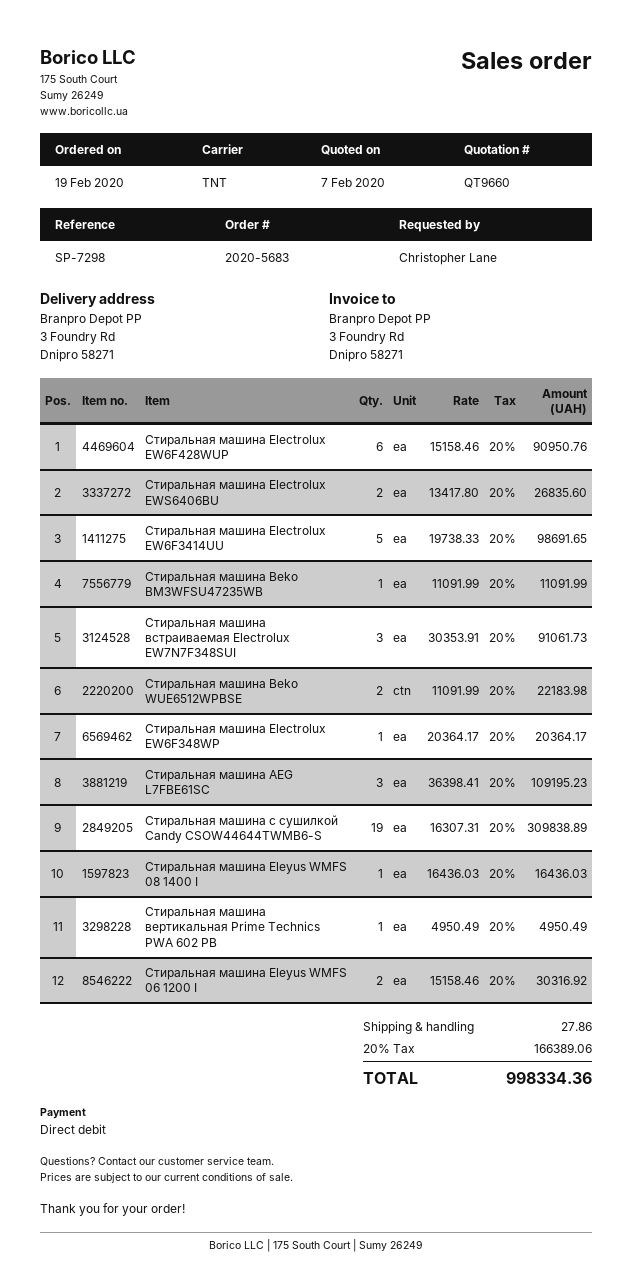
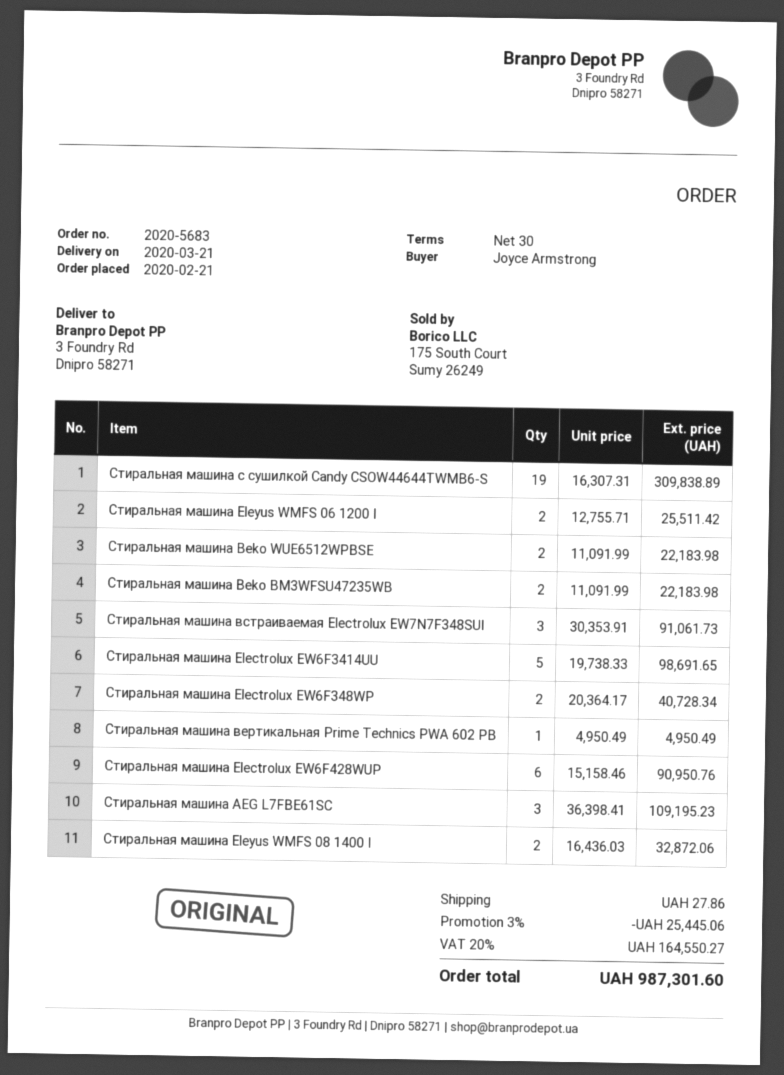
order date: 2020-02-19 -> 2020-02-21
ordered by: Christopher Lane -> Joyce Armstrong
Стиральная машина Electrolux EWS6406BU: 2 x 13417.80 = 26835.60 -> none
Стиральная машина Beko BM3WFSU47235WB: 1 x 11091.99 = 11091.99 -> 2 x 11091.99 = 22183.98
Стиральная машина Electrolux EW6F348WP: 1 x 20364.17 = 20364.17 -> 2 x 20364.17 = 40728.34
Стиральная машина Eleyus WMFS 08 1400 I: 1 x 16436.03 = 16436.03 -> 2 x 16436.03 = 32872.06
Стиральная машина Eleyus WMFS 06 1200 I: 2 x 15158.46 = 30316.92 -> 2 x 12755.71 = 25511.42
discount: none -> 3% = 25445.06
tax: 20% = 166389.06 -> 20% = 164550.27
total: 998334.36 -> 987301.60

